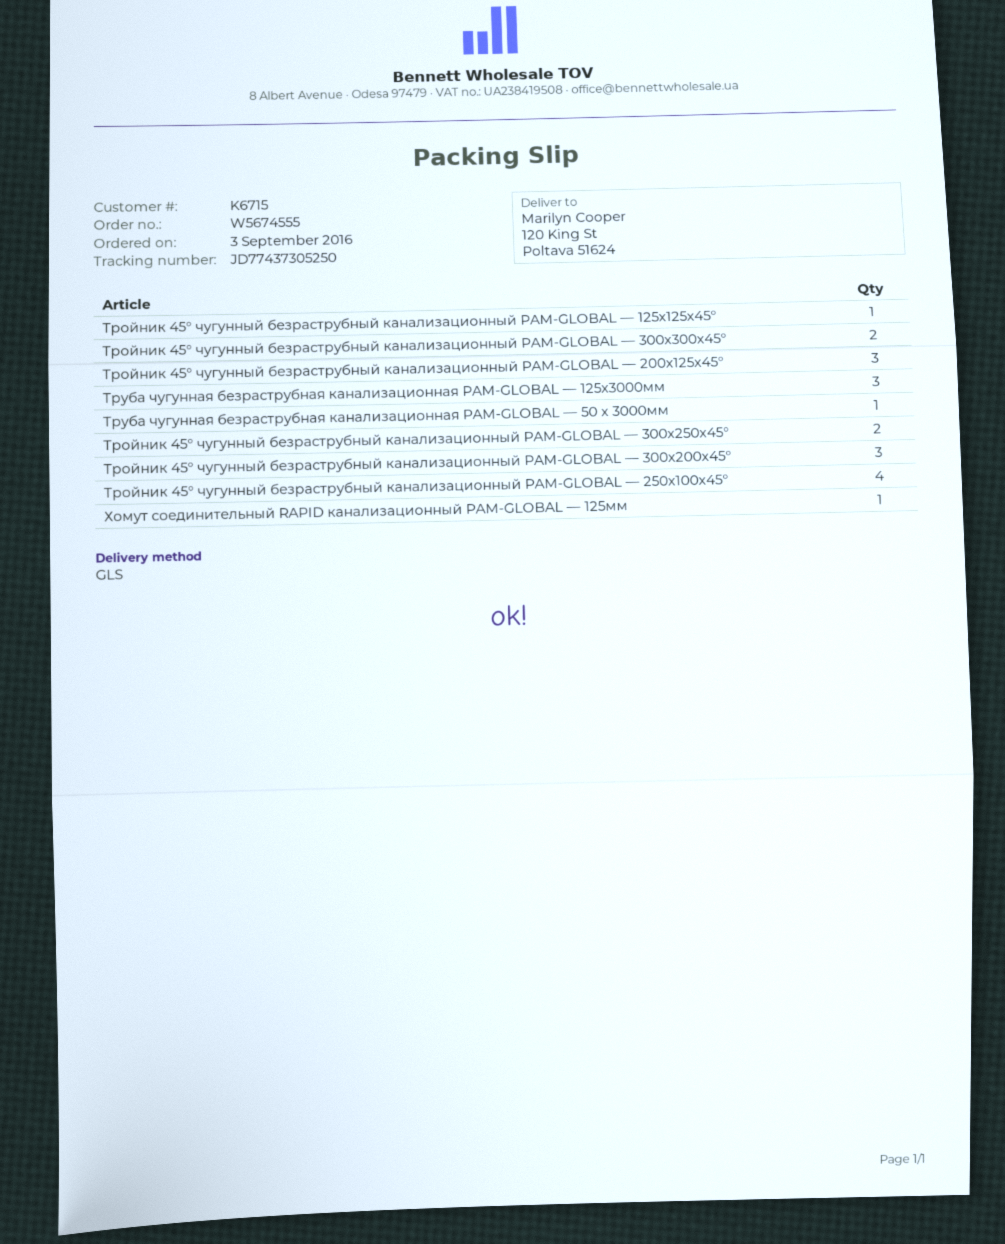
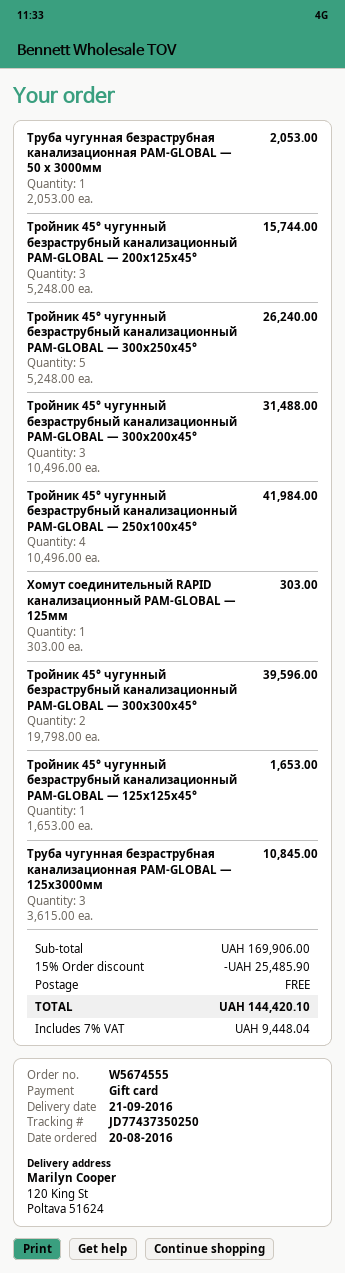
order date: 2016-09-03 -> 2016-08-20
tracking number: JD77437305250 -> JD77437350250
Тройник 45° чугунный безраструбный канализационный PAM-GLOBAL — 300х250х45°: 2 -> 5

